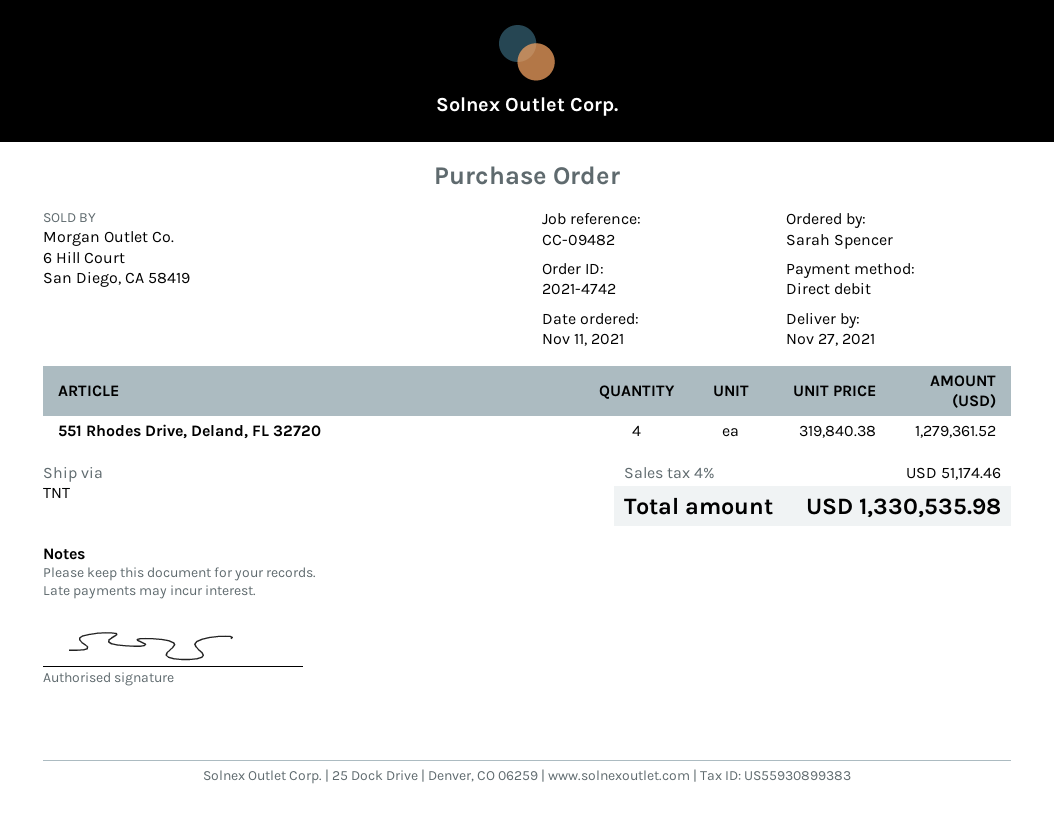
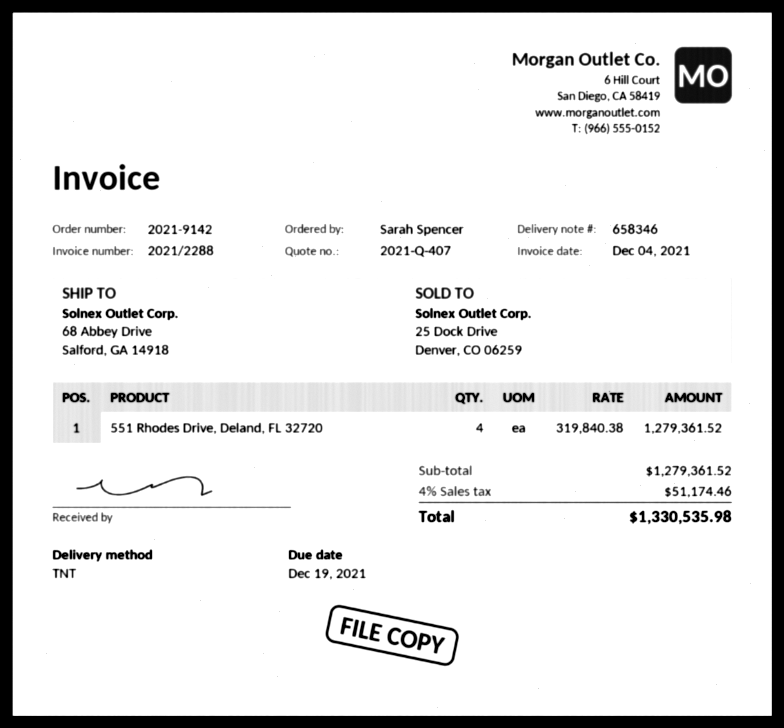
order number: 2021-4742 -> 2021-9142

